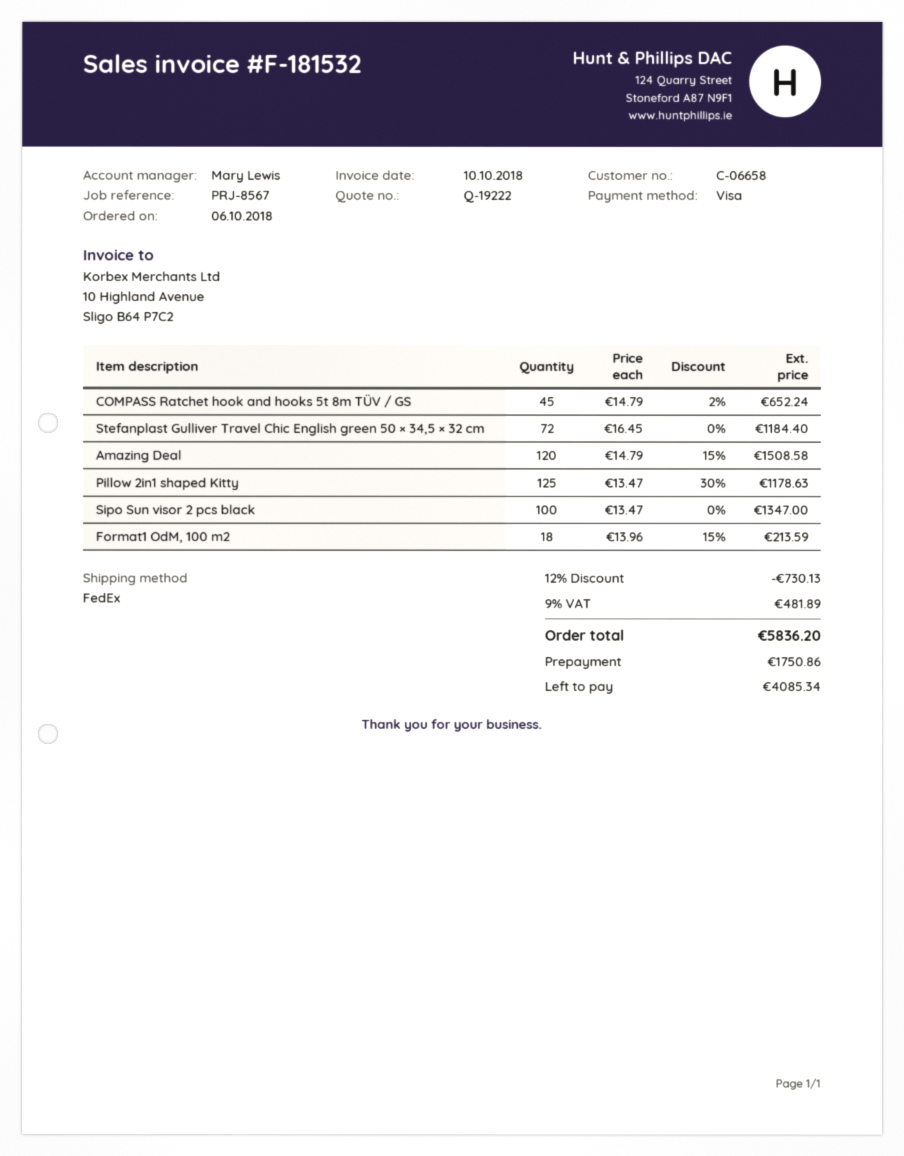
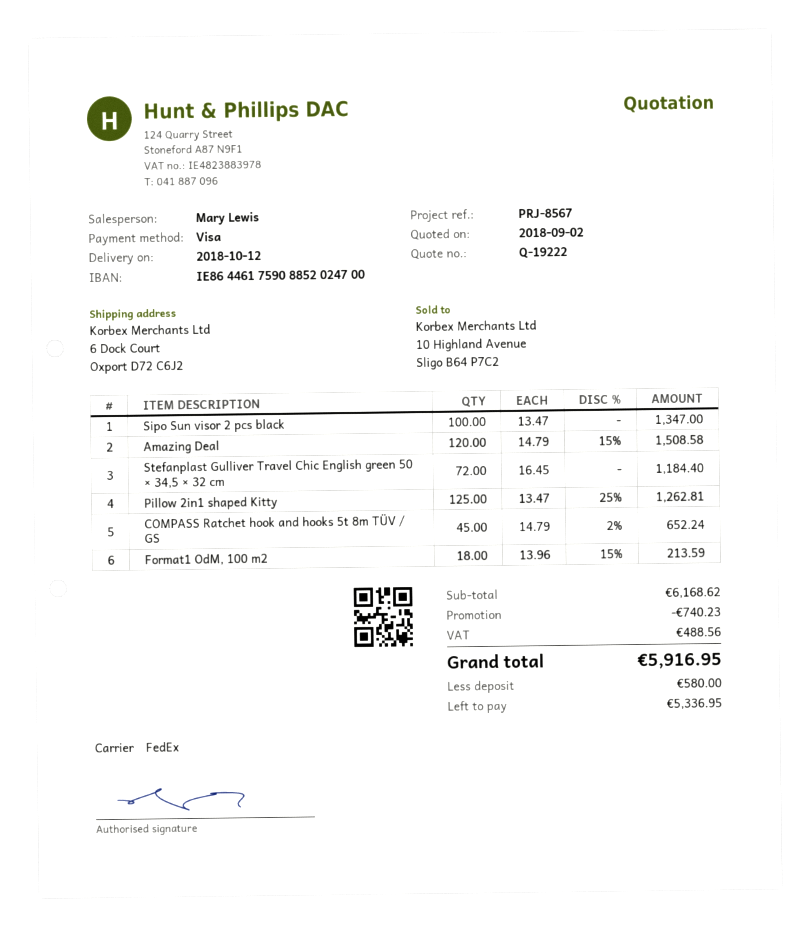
Pillow 2in1 shaped Kitty: 125 x 13.47 - 30% = 1178.63 -> 125 x 13.47 - 25% = 1262.81
discount: 730.13 -> 740.23
tax: 481.89 -> 488.56
total: 5836.20 -> 5916.95
deposit: 1750.86 -> 580.00
balance: 4085.34 -> 5336.95

